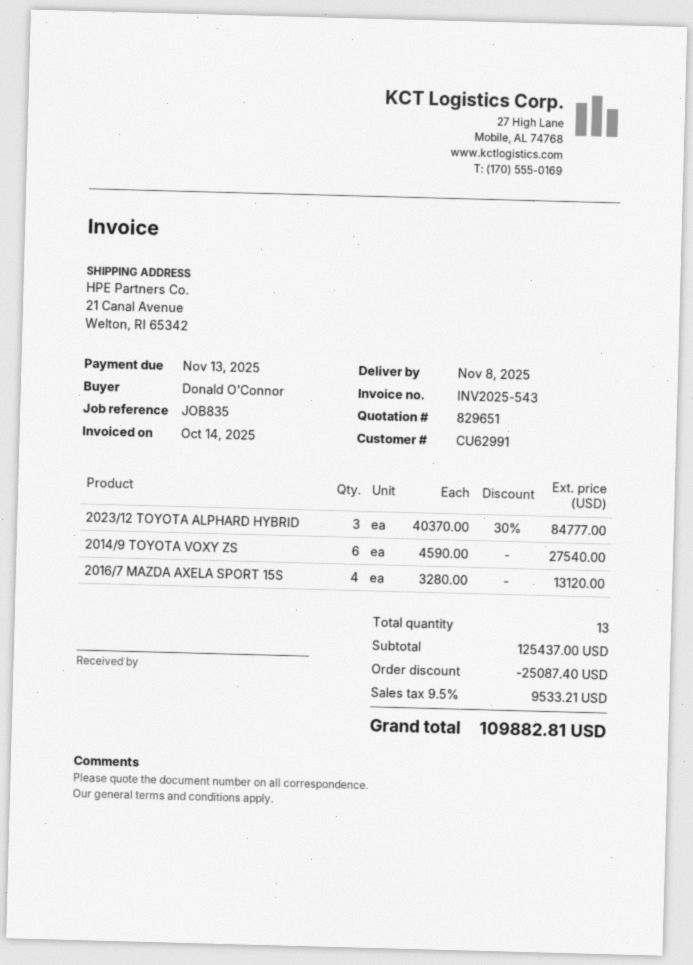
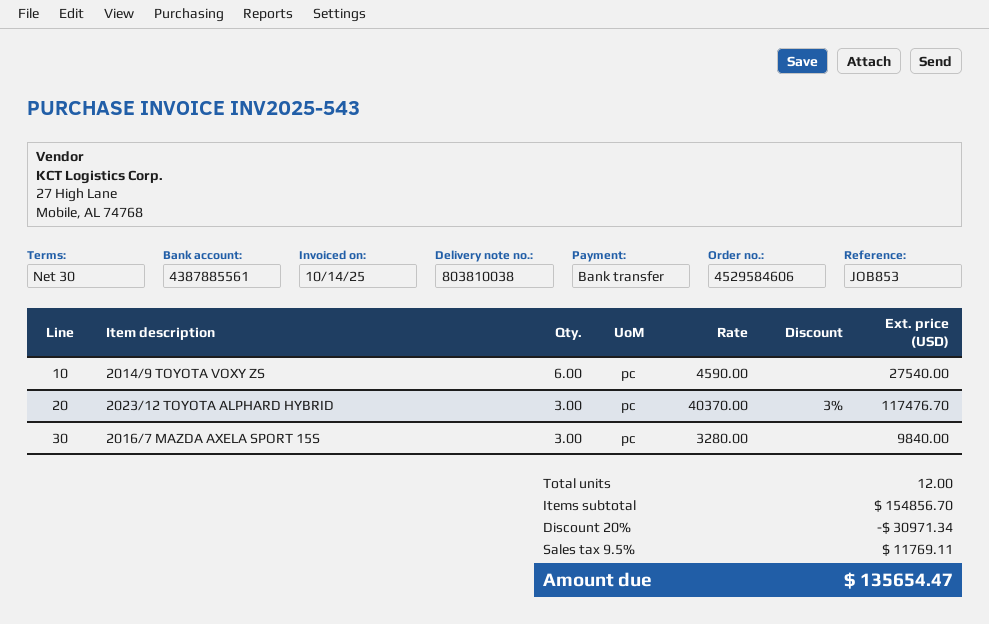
reference: JOB835 -> JOB853
2023/12 TOYOTA ALPHARD HYBRID: 3 x 40370.00 - 30% = 84777.00 -> 3 x 40370.00 - 3% = 117476.70
2016/7 MAZDA AXELA SPORT 15S: 4 x 3280.00 = 13120.00 -> 3 x 3280.00 = 9840.00
total quantity: 13 -> 12
subtotal: 125437.00 -> 154856.70
discount: 25087.40 -> 30971.34
tax: 9.5% = 9533.21 -> 9.5% = 11769.11
total: 109882.81 -> 135654.47

